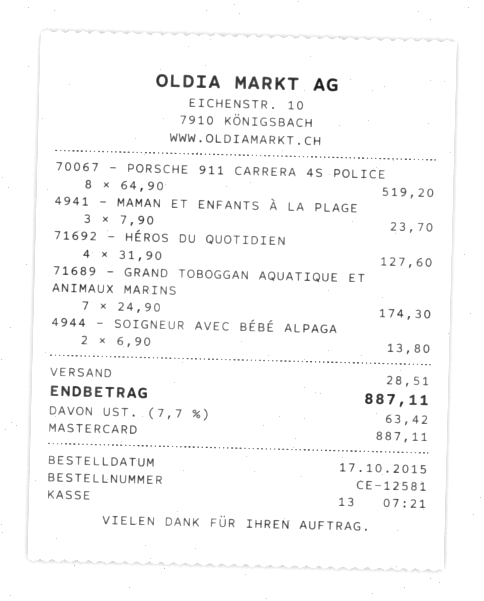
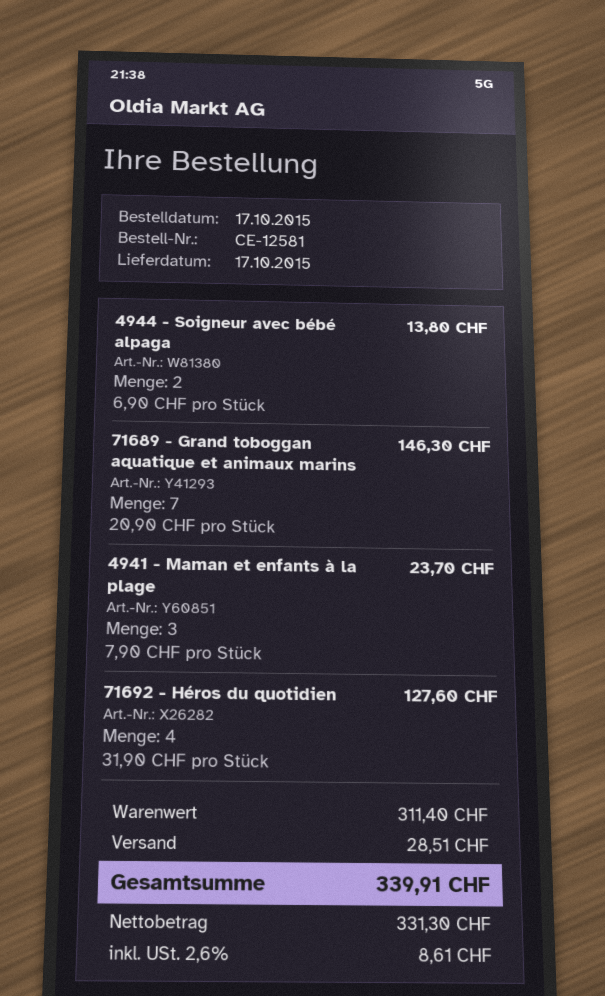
70067 - PORSCHE 911 CARRERA 4S POLICE: 8 x 64.90 = 519.20 -> none
71689 - GRAND TOBOGGAN AQUATIQUE ET ANIMAUX MARINS: 7 x 24.90 = 174.30 -> 7 x 20.90 = 146.30
tax: 7.7% = 63.42 -> 2.6% = 8.61
total: 887.11 -> 339.91

